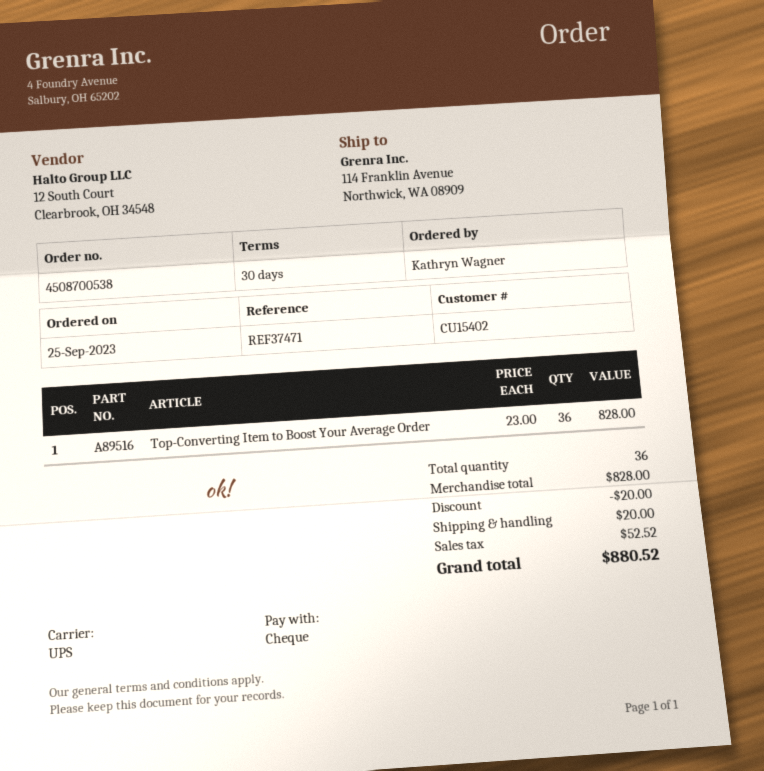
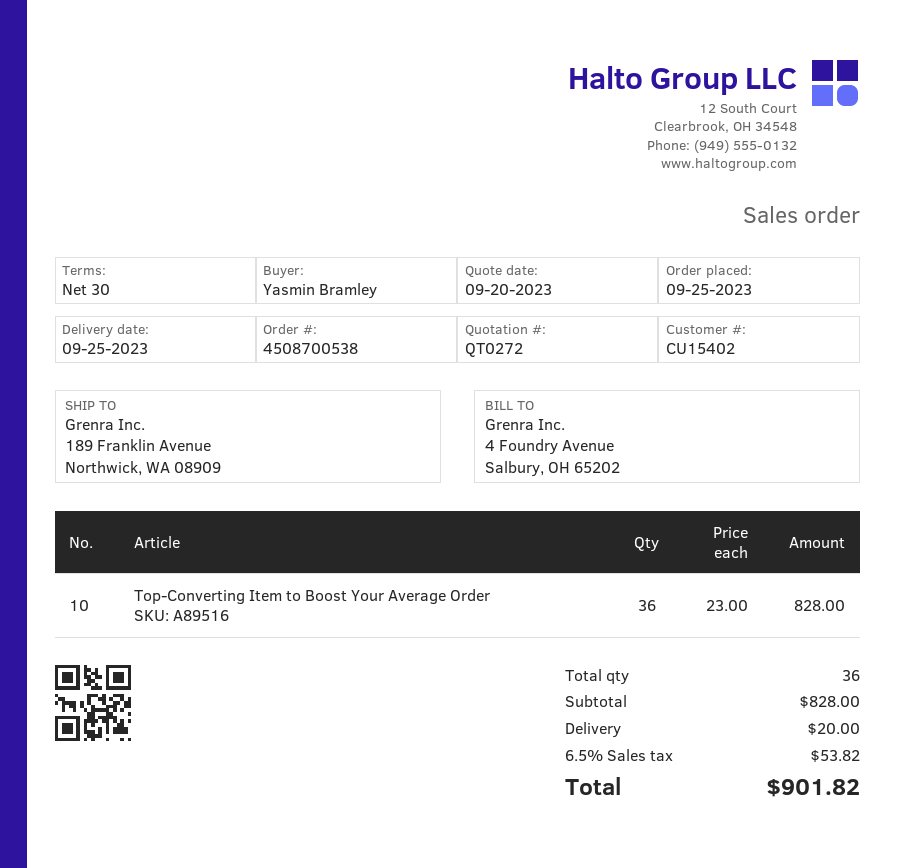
ordered by: Kathryn Wagner -> Yasmin Bramley
ship to: 114 Franklin Avenue, Northwick, WA 08909 -> 189 Franklin Avenue, Northwick, WA 08909
discount: 20.00 -> none
tax: 52.52 -> 53.82
total: 880.52 -> 901.82

